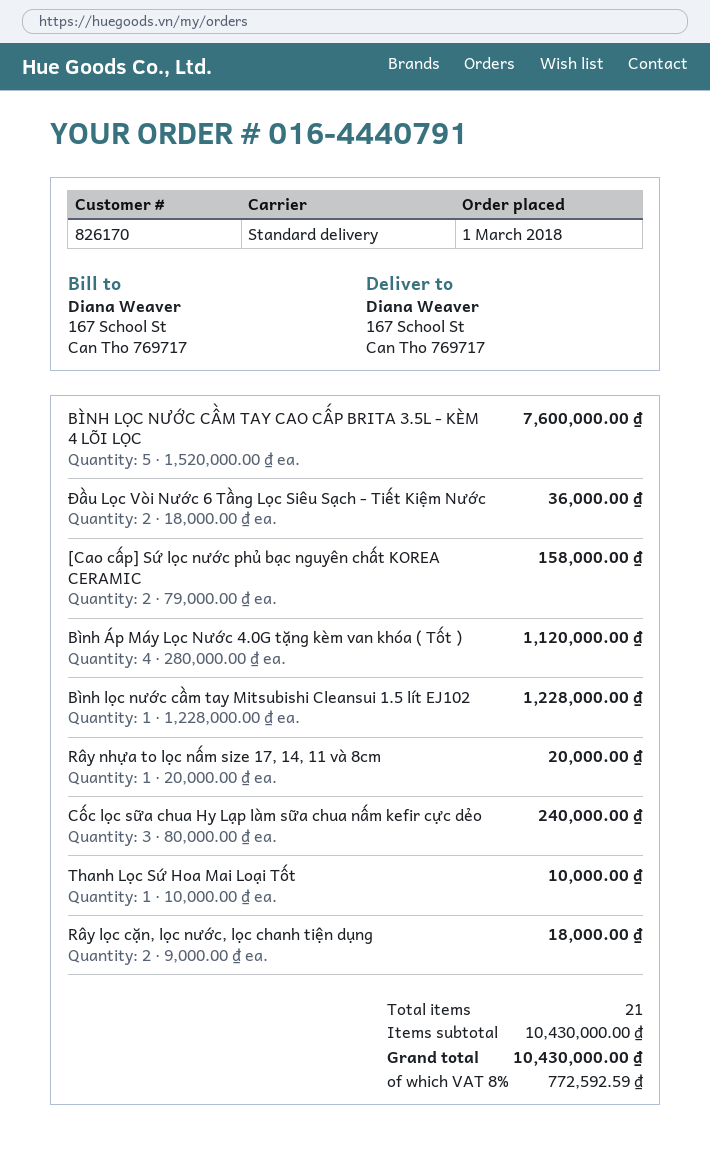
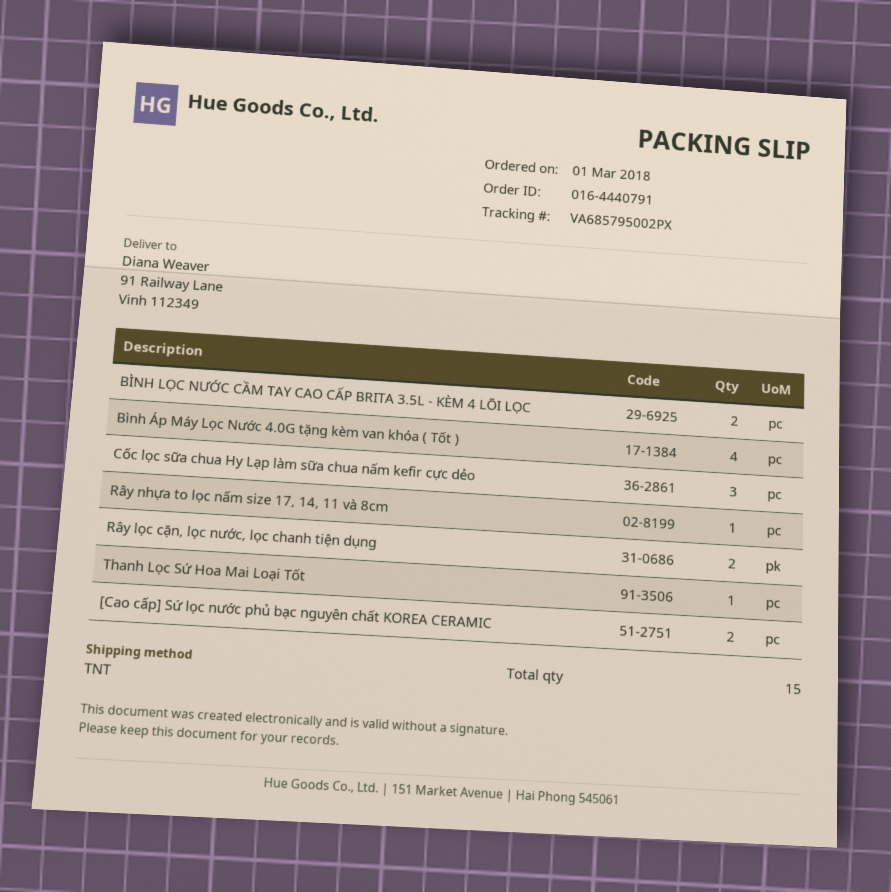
shipping method: standard -> TNT
ship to: 167 School St, Can Tho 769717 -> 91 Railway Lane, Vinh 112349
BÌNH LỌC NƯỚC CẦM TAY CAO CẤP BRITA 3.5L - KÈM 4 LÕI LỌC: 5 -> 2
Đầu Lọc Vòi Nước 6 Tầng Lọc Siêu Sạch - Tiết Kiệm Nước: 2 -> none
Bình lọc nước cầm tay Mitsubishi Cleansui 1.5 lít EJ102: 1 -> none
total quantity: 21 -> 15

